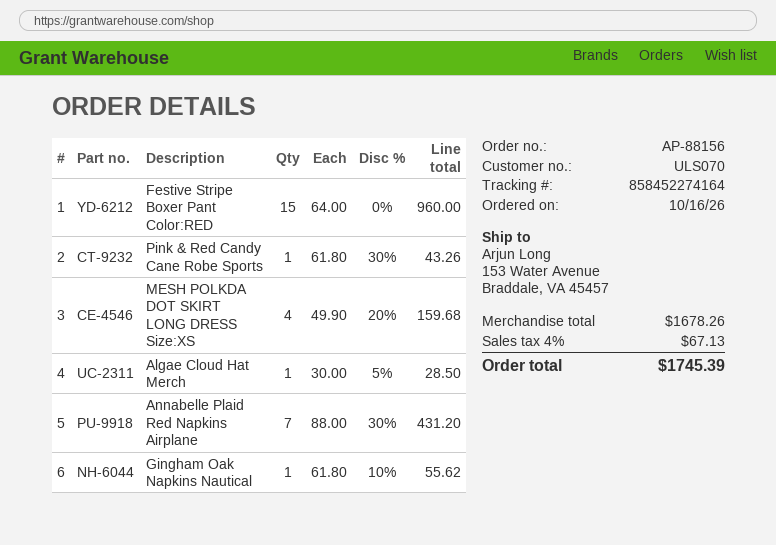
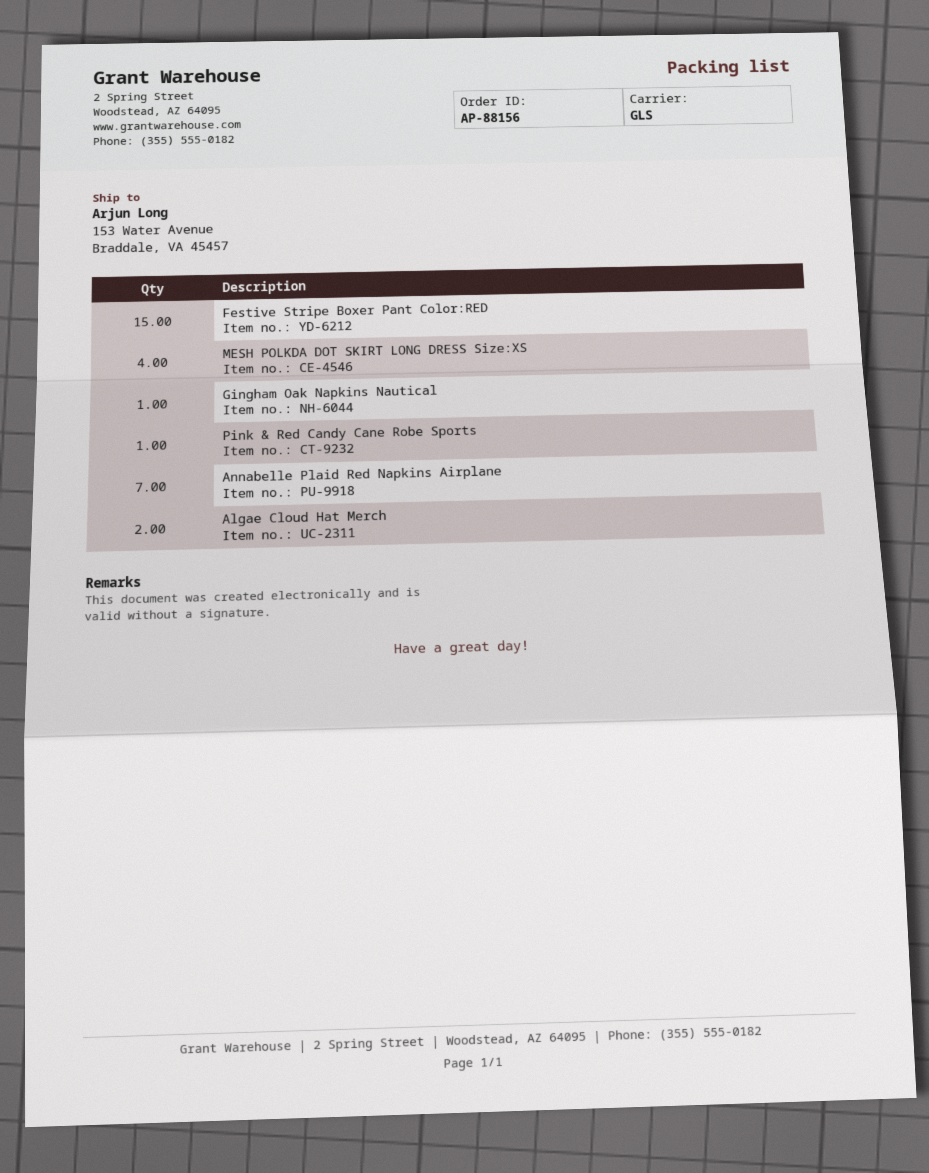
Algae Cloud Hat Merch: 1 -> 2

